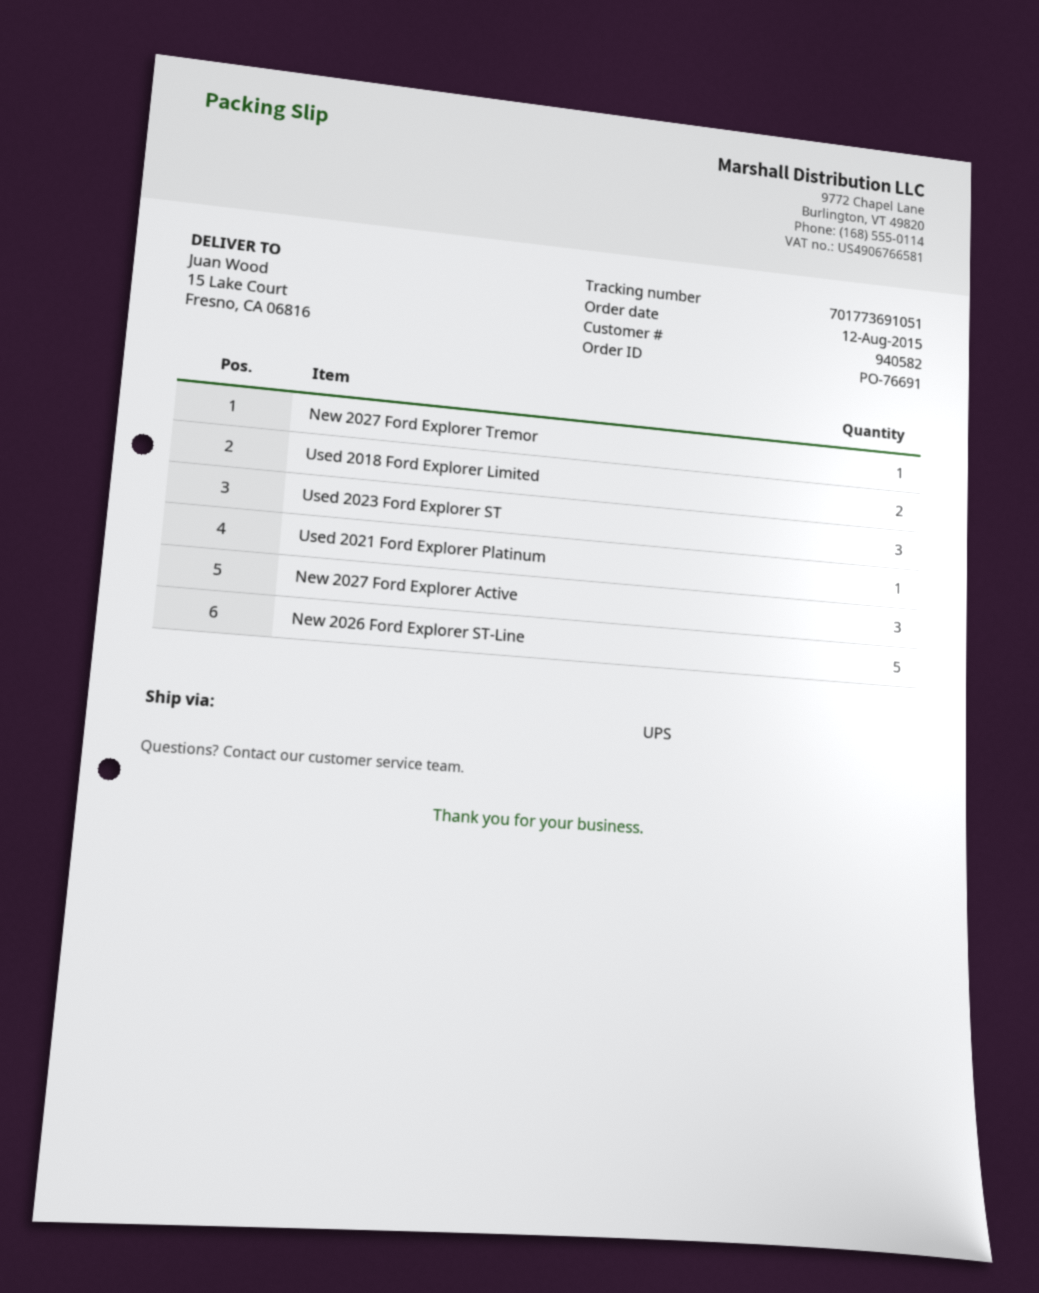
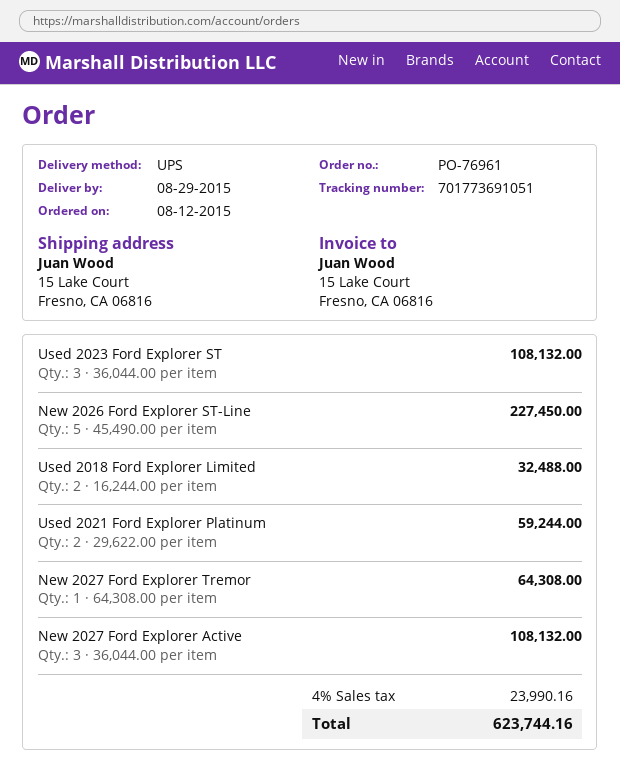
order number: PO-76691 -> PO-76961
Used 2021 Ford Explorer Platinum: 1 -> 2

